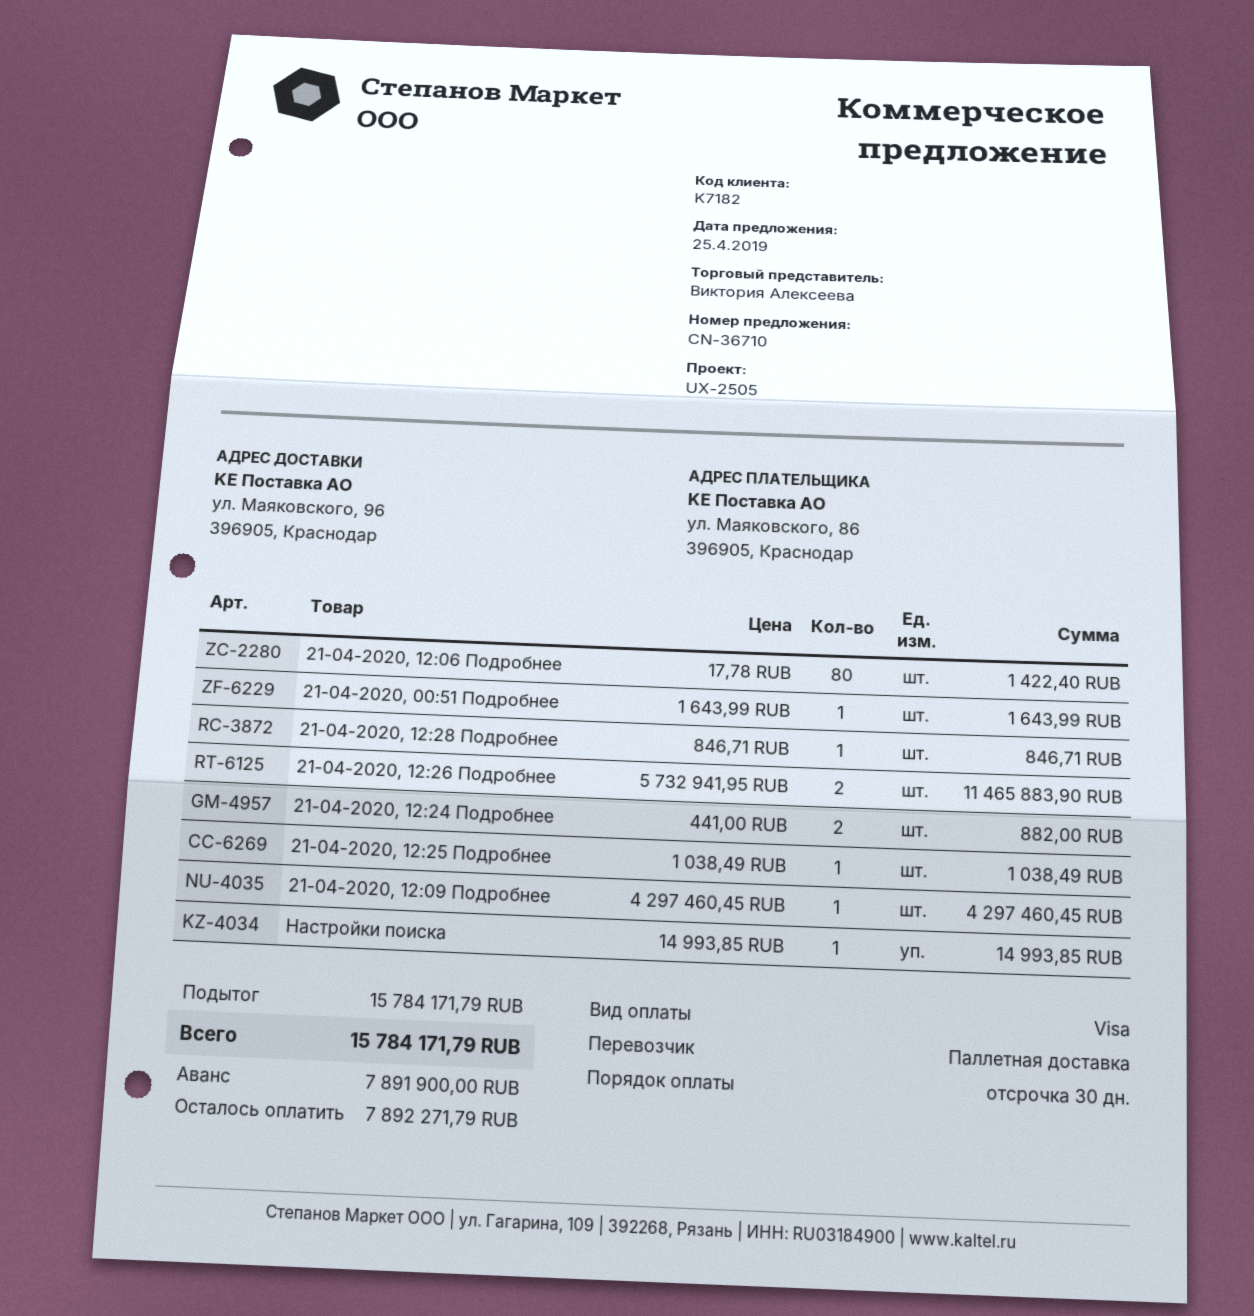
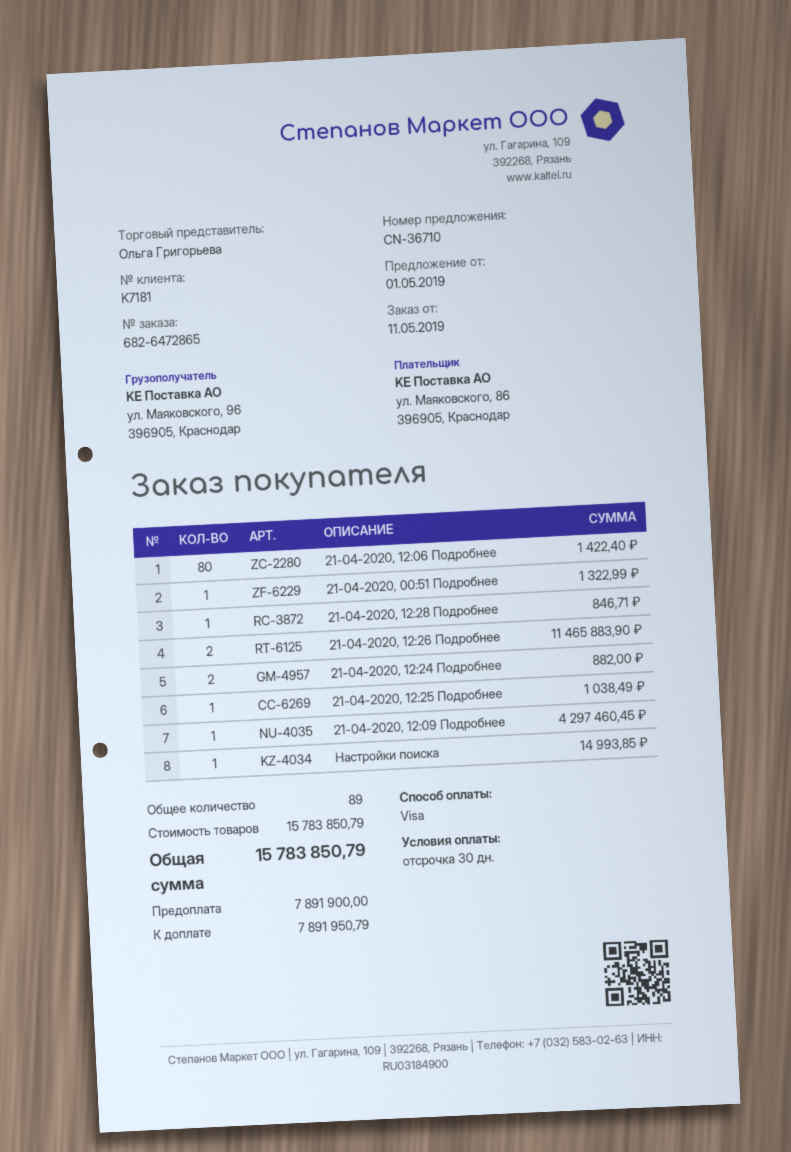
quote date: 2019-04-25 -> 2019-05-01
customer number: K7182 -> K7181
sales rep: Виктория Алексеева -> Ольга Григорьева
21-04-2020, 00:51 Подробнее: 1 for 1643.99 -> 1 for 1322.99
subtotal: 15784171.79 -> 15783850.79
total: 15784171.79 -> 15783850.79
balance: 7892271.79 -> 7891950.79

